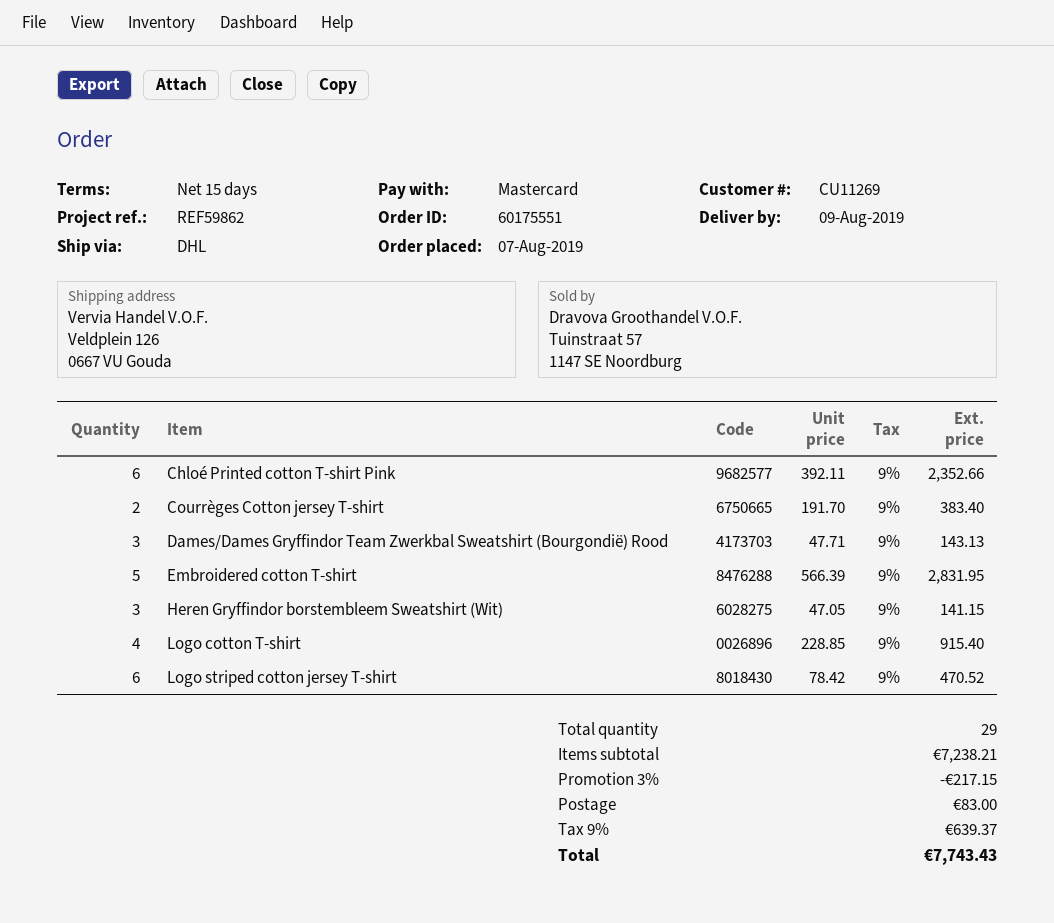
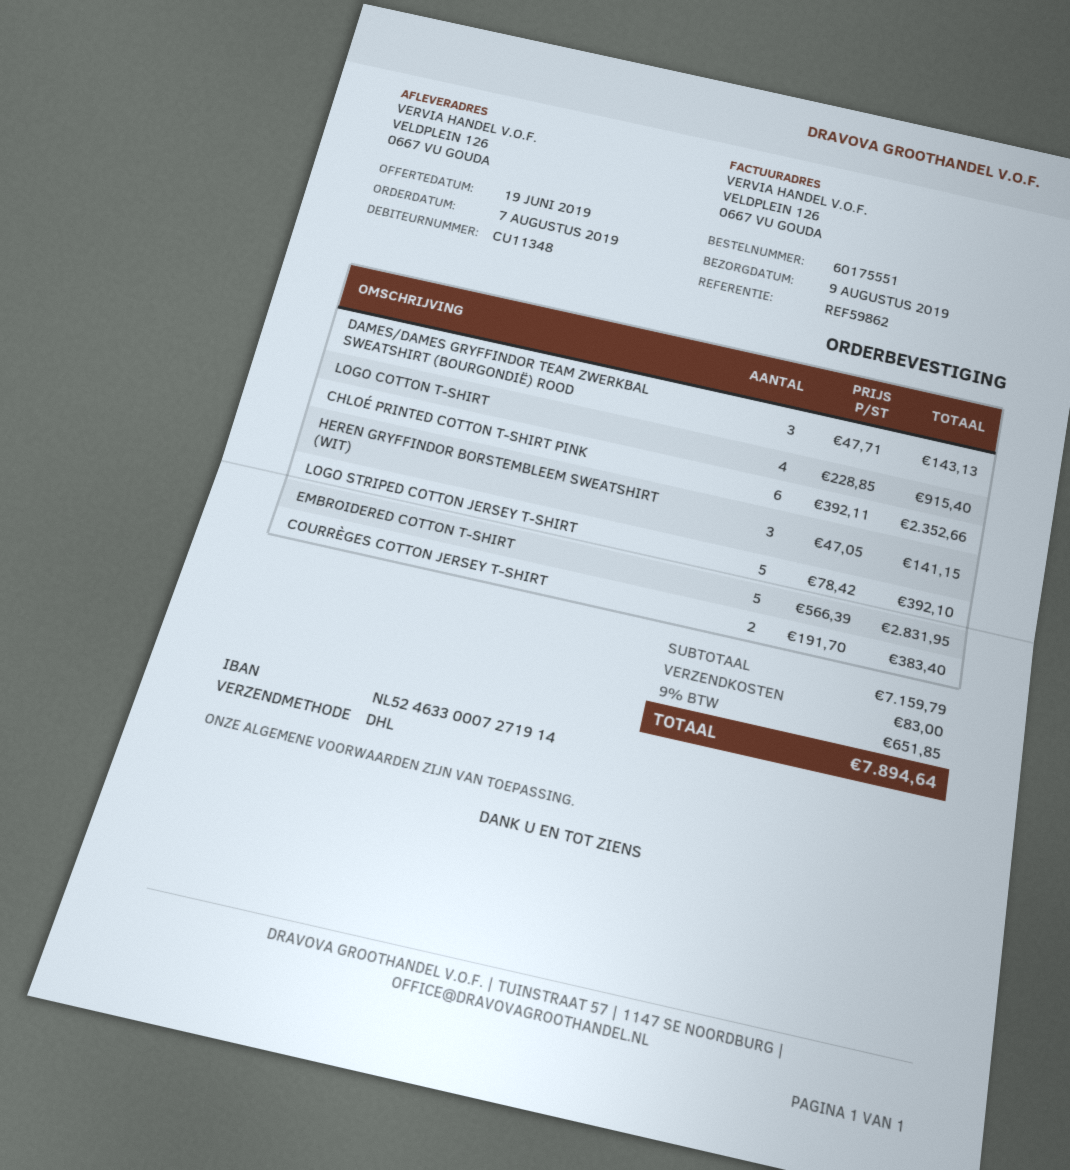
customer number: CU11269 -> CU11348
Logo striped cotton jersey T-shirt: 6 x 78.42 = 470.52 -> 5 x 78.42 = 392.10
subtotal: 7238.21 -> 7159.79
discount: 3% = 217.15 -> none
tax: 9% = 639.37 -> 9% = 651.85
total: 7743.43 -> 7894.64

